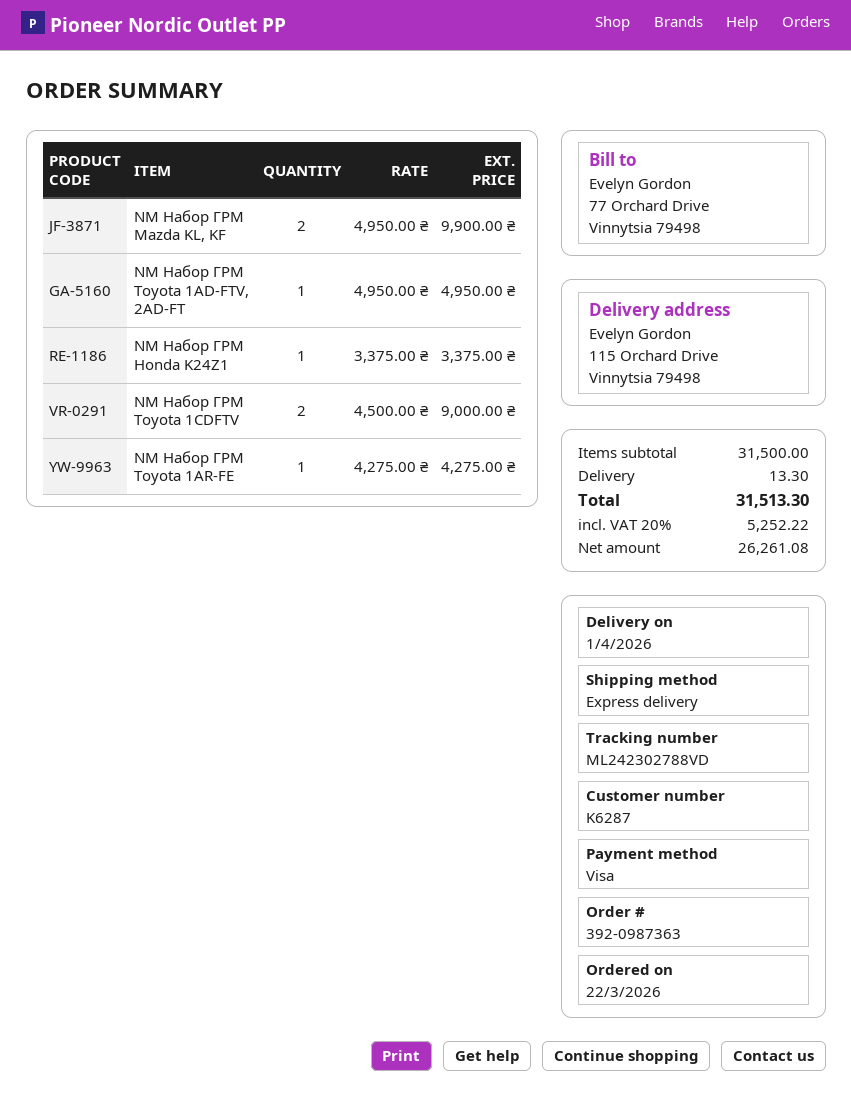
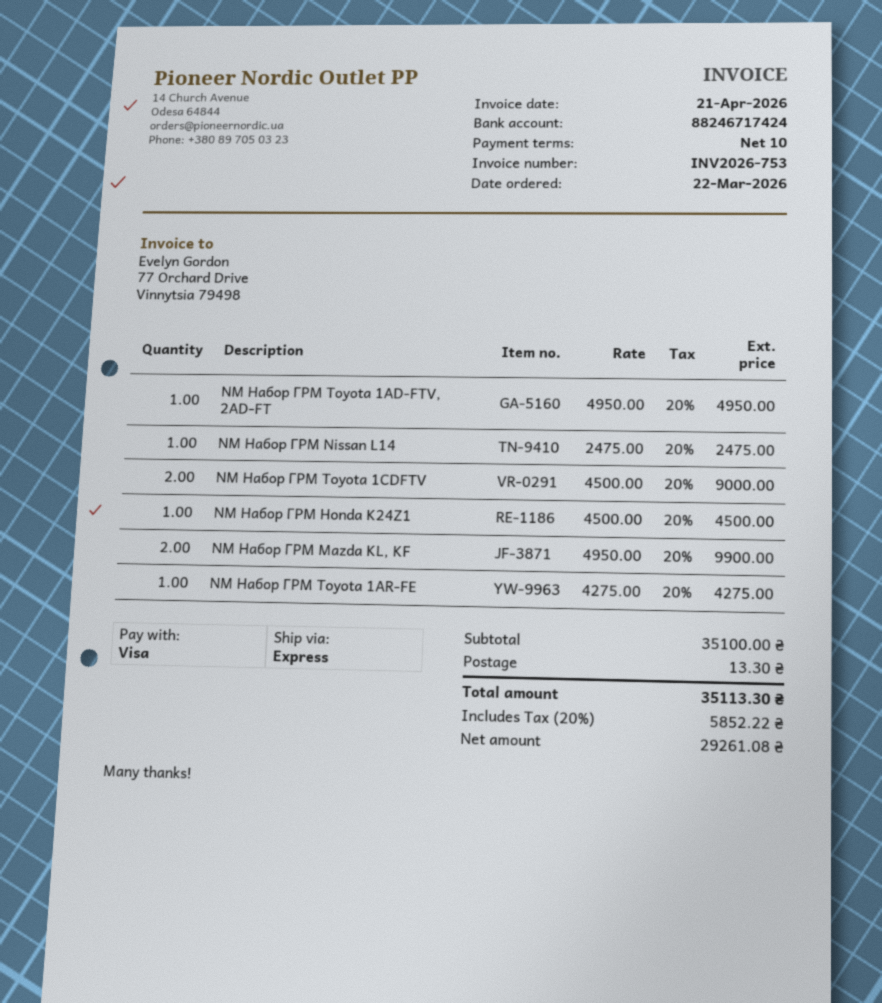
NM Набор ГРМ Honda K24Z1: 1 x 3375.00 = 3375.00 -> 1 x 4500.00 = 4500.00
NM Набор ГРМ Nissan L14: none -> 1 x 2475.00 = 2475.00
subtotal: 31500.00 -> 35100.00
net: 26261.08 -> 29261.08
tax: 20% = 5252.22 -> 20% = 5852.22
total: 31513.30 -> 35113.30

